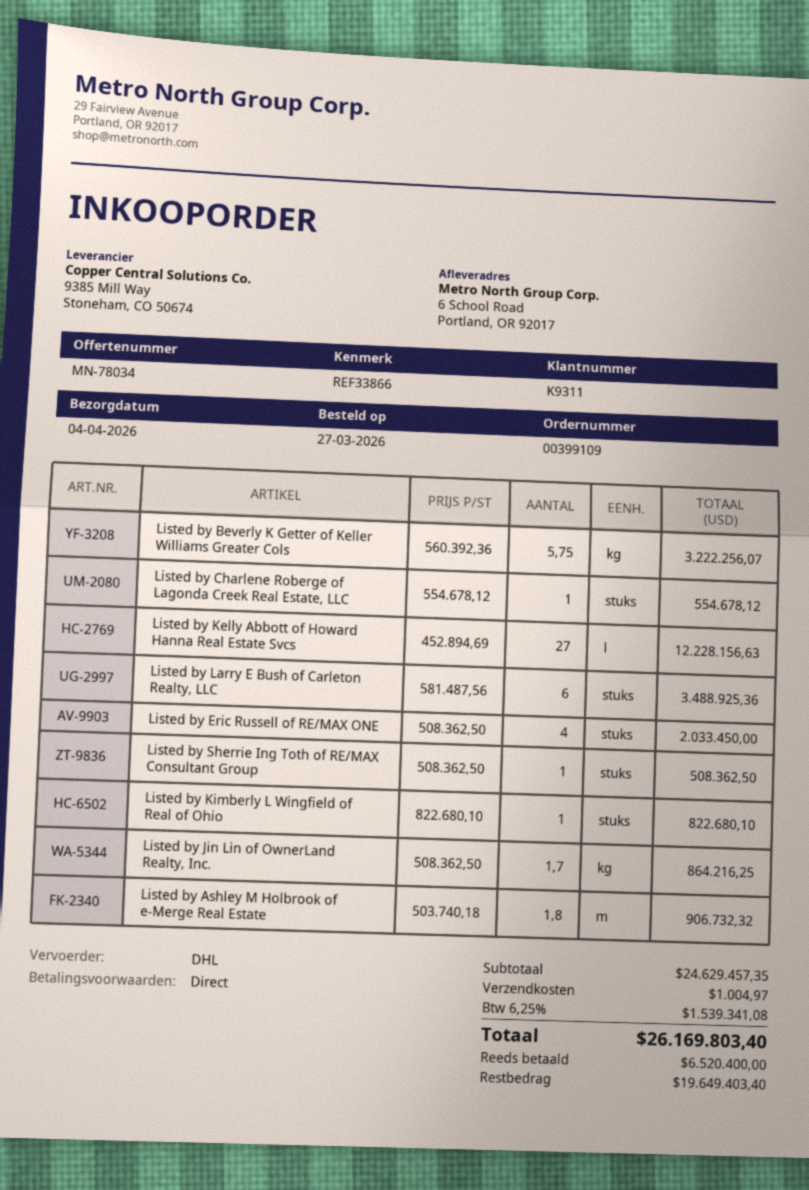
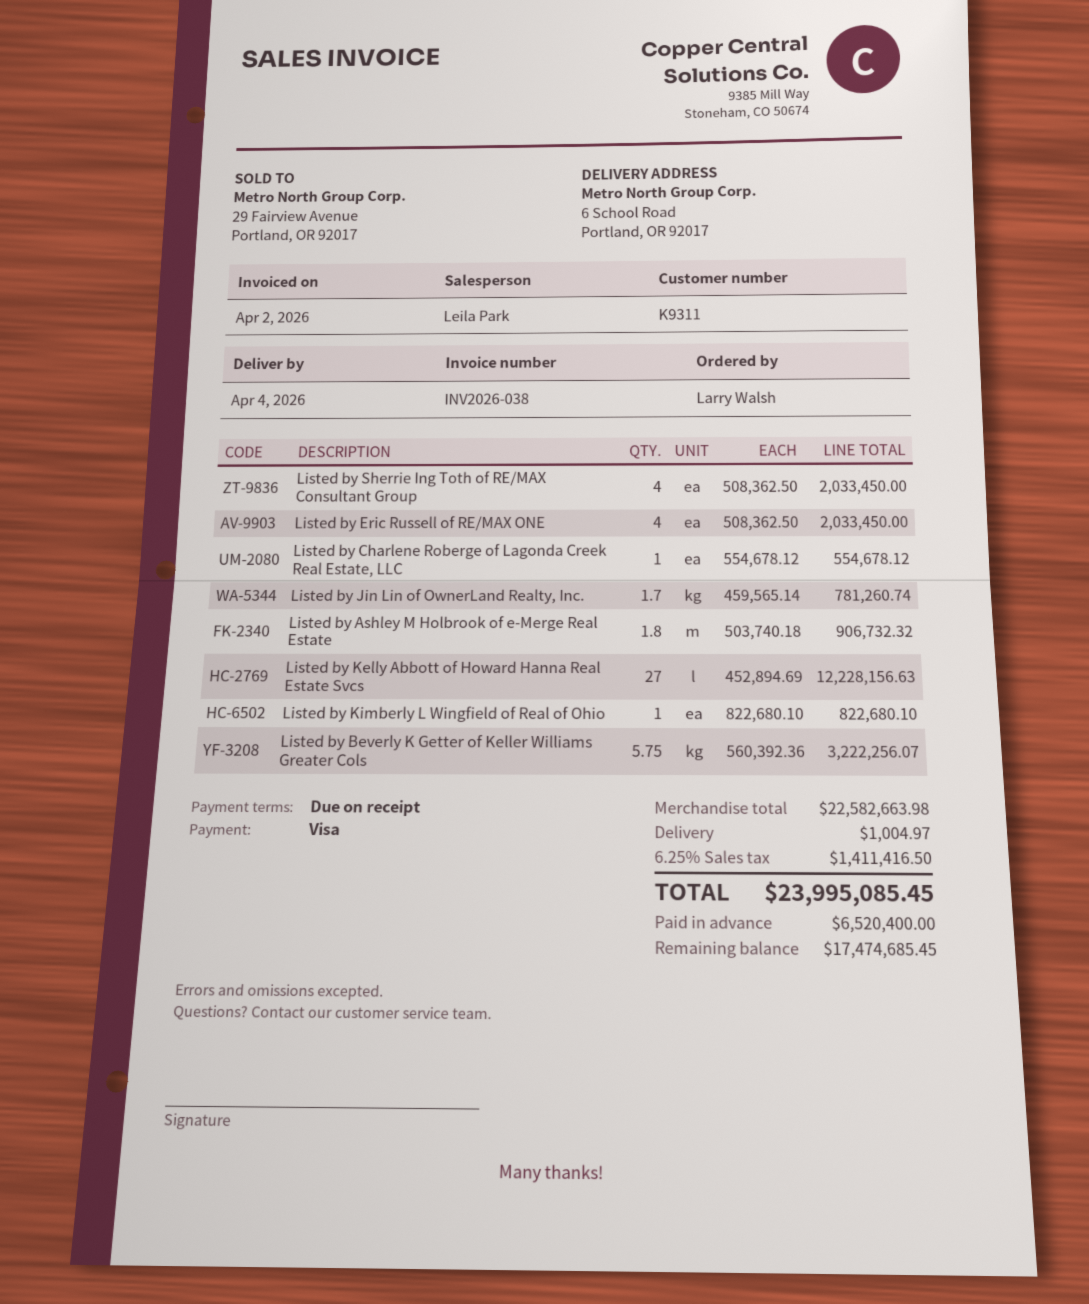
Listed by Larry E Bush of Carleton Realty, LLC: 6 x 581487.56 = 3488925.36 -> none
Listed by Sherrie Ing Toth of RE/MAX Consultant Group: 1 x 508362.50 = 508362.50 -> 4 x 508362.50 = 2033450.00
Listed by Jin Lin of OwnerLand Realty, Inc.: 1.7 x 508362.50 = 864216.25 -> 1.7 x 459565.14 = 781260.74
subtotal: 24629457.35 -> 22582663.98
tax: 6.25% = 1539341.08 -> 6.25% = 1411416.50
total: 26169803.40 -> 23995085.45
balance: 19649403.40 -> 17474685.45

